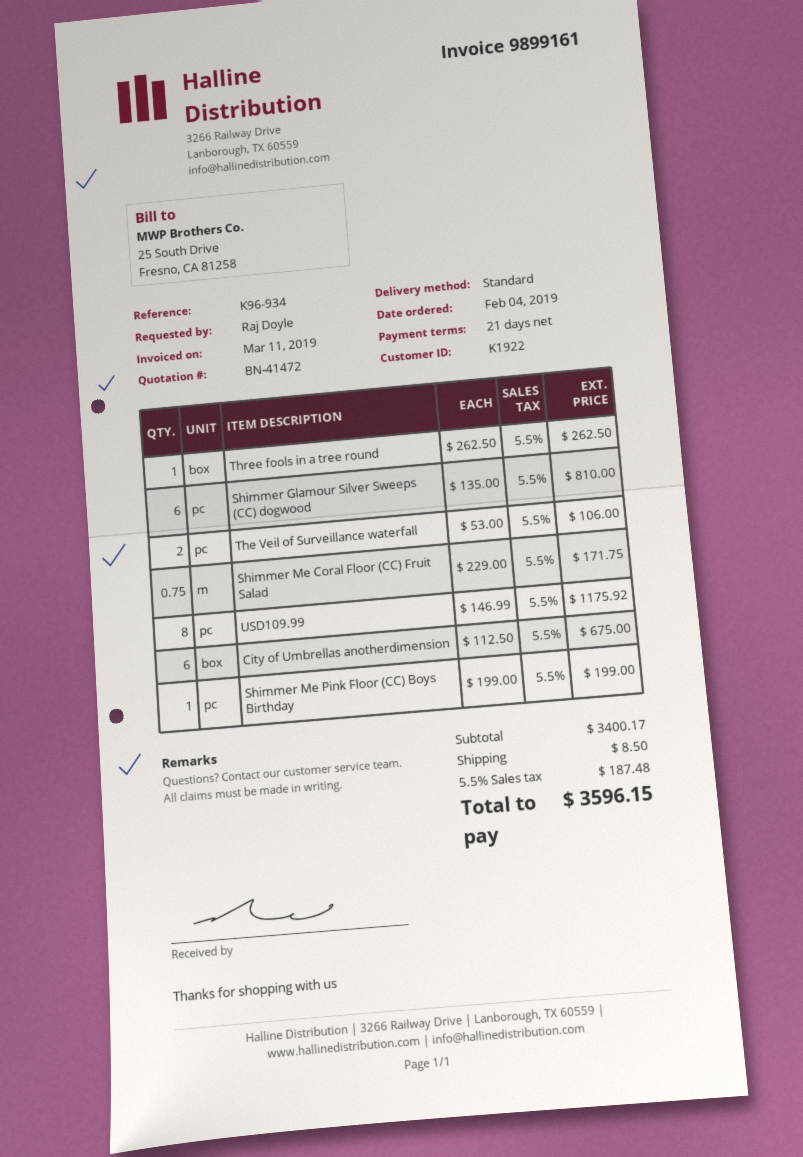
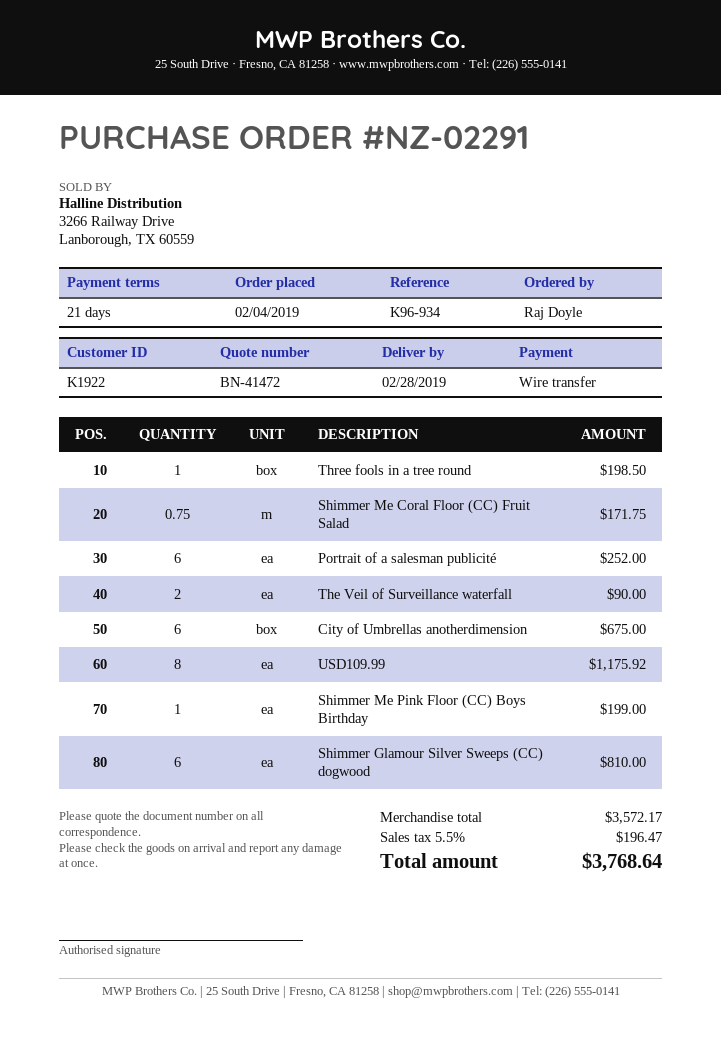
Three fools in a tree round: 1 for 262.50 -> 1 for 198.50
The Veil of Surveillance waterfall: 2 for 106.00 -> 2 for 90.00
Portrait of a salesman publicité: none -> 6 for 252.00
subtotal: 3400.17 -> 3572.17
shipping: 8.50 -> none
tax: 5.5% = 187.48 -> 5.5% = 196.47
total: 3596.15 -> 3768.64

